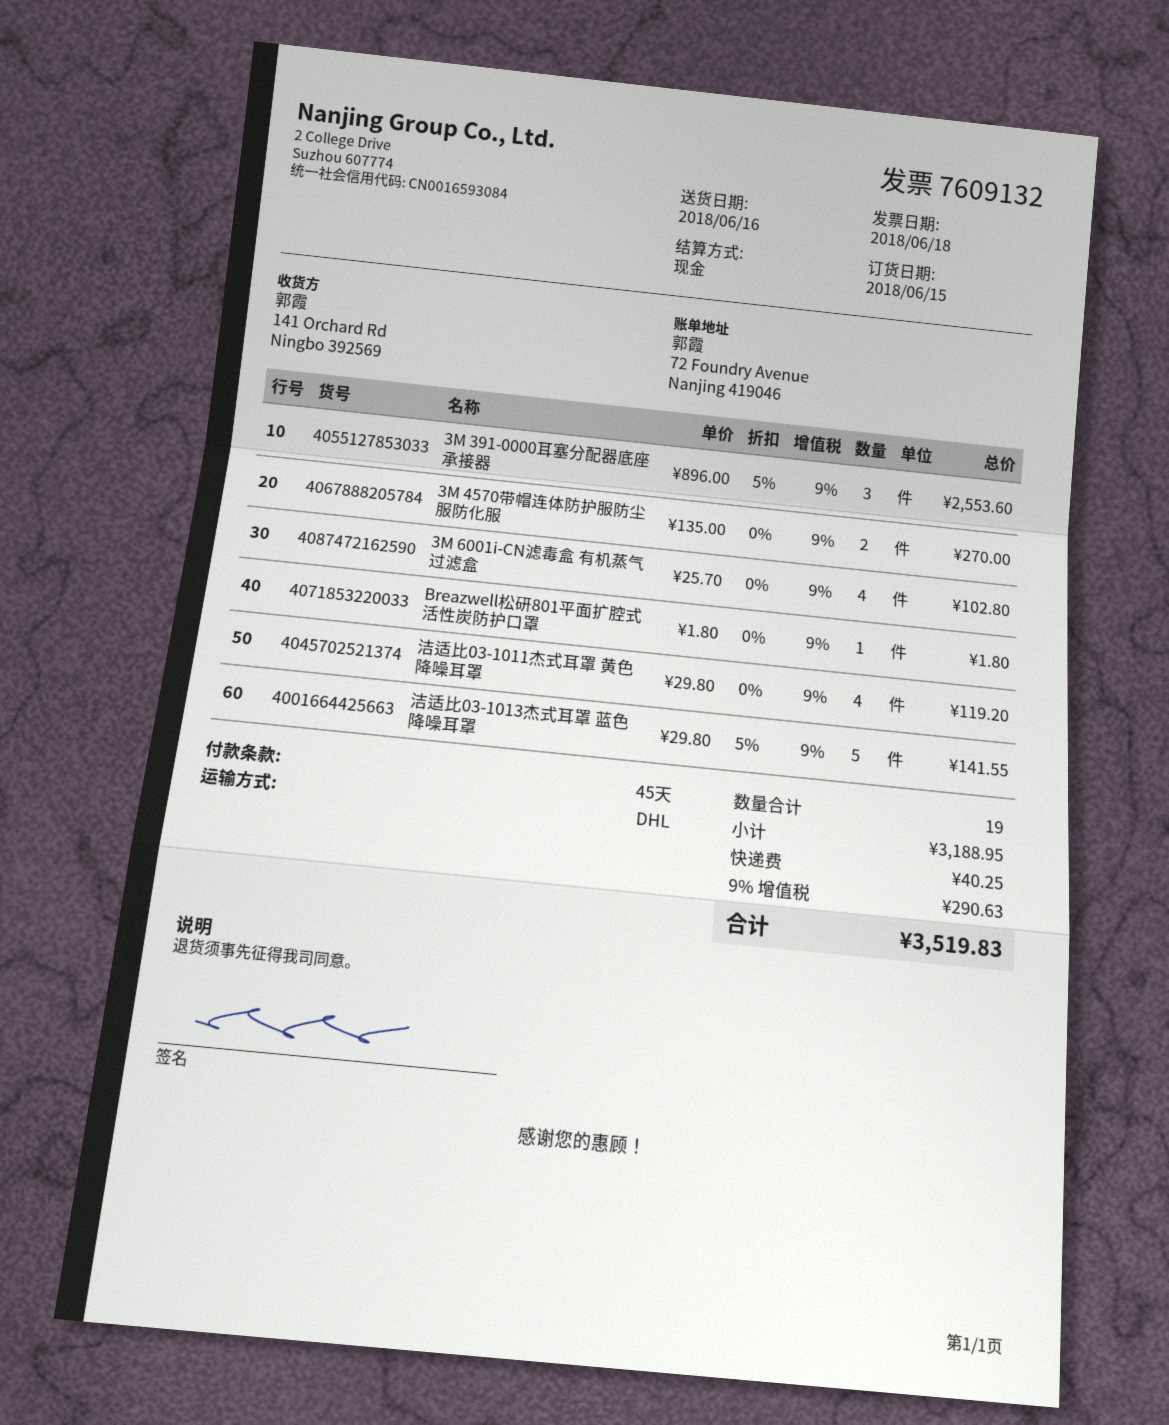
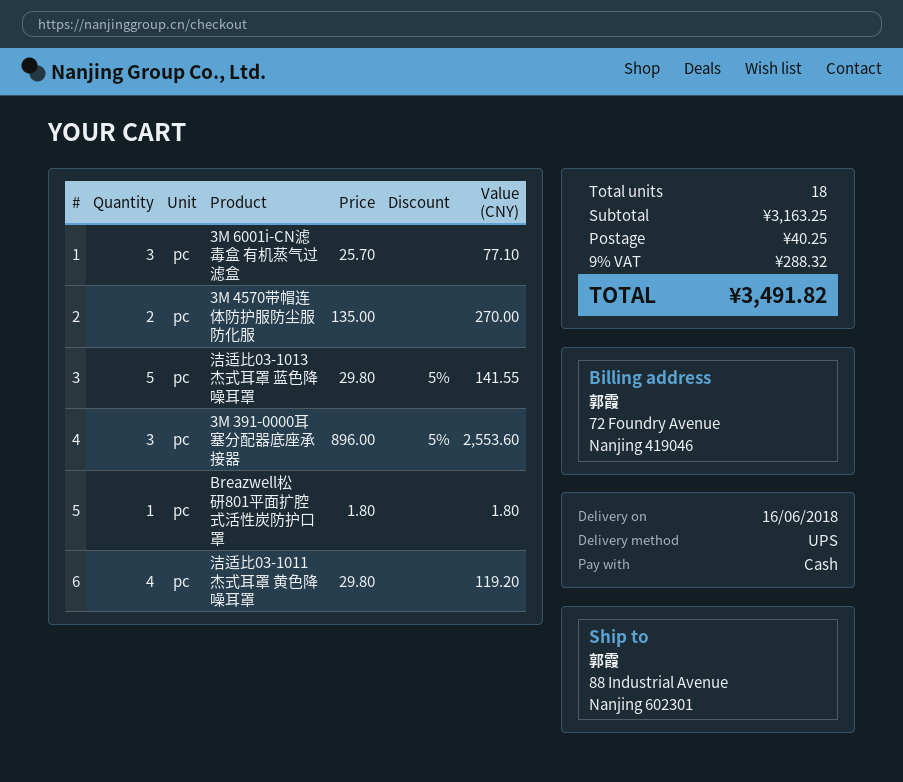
shipping method: DHL -> UPS
ship to: 141 Orchard Rd, Ningbo 392569 -> 88 Industrial Avenue, Nanjing 602301
3M 6001i-CN滤毒盒 有机蒸气过滤盒: 4 x 25.70 = 102.80 -> 3 x 25.70 = 77.10
total quantity: 19 -> 18
subtotal: 3188.95 -> 3163.25
tax: 9% = 290.63 -> 9% = 288.32
total: 3519.83 -> 3491.82

